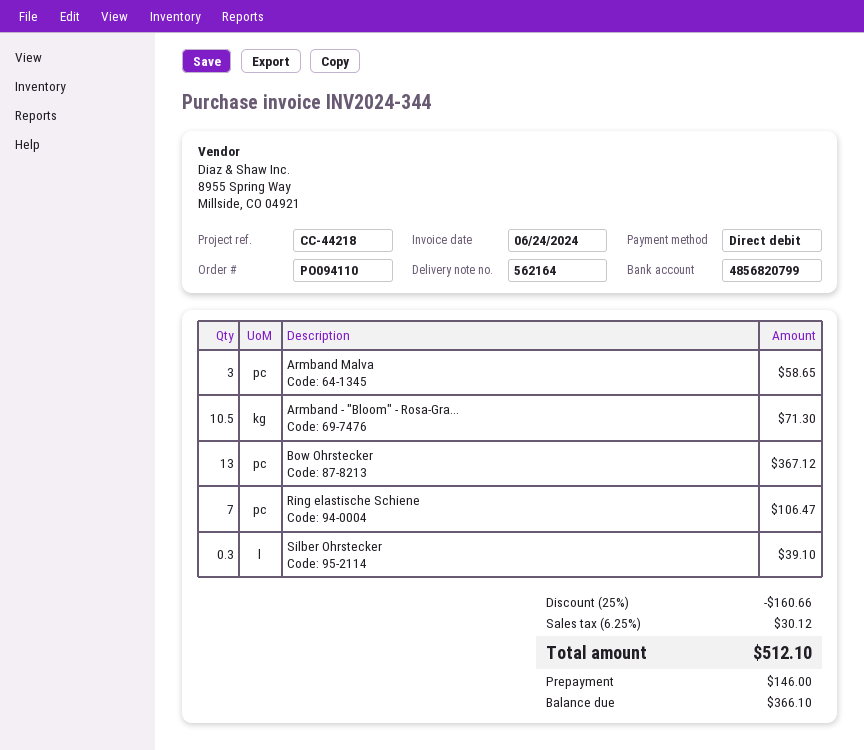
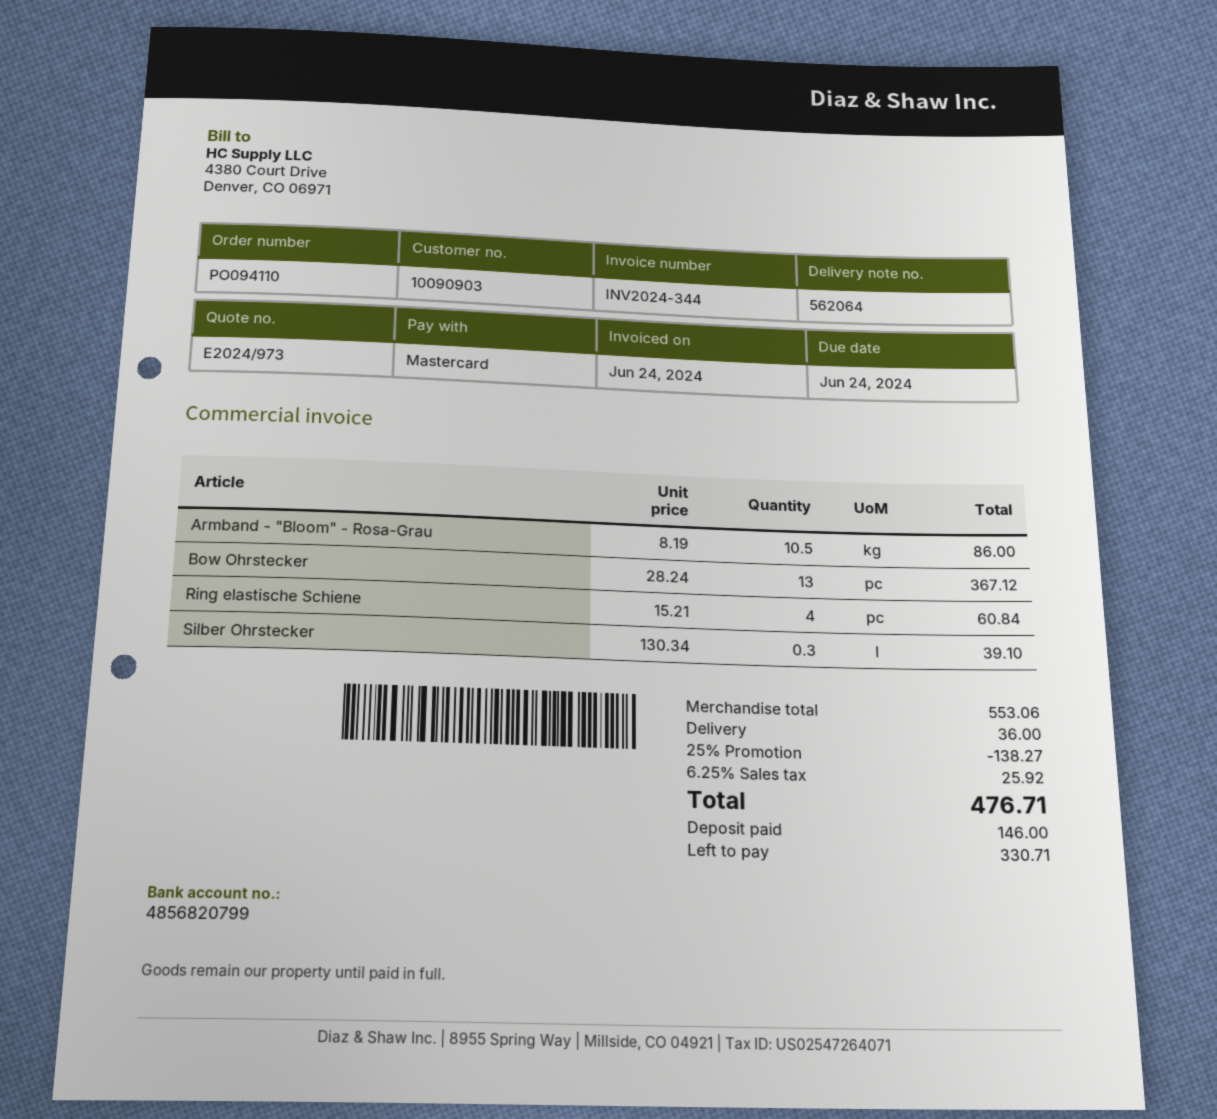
delivery note number: 562164 -> 562064
payment method: direct debit -> Mastercard
Armband Malva: 3 for 58.65 -> none
Armband - "Bloom" - Rosa-Gra...: 10.5 for 71.30 -> 10.5 for 86.00
Ring elastische Schiene: 7 for 106.47 -> 4 for 60.84
discount: 25% = 160.66 -> 25% = 138.27
shipping: none -> 36.00
tax: 6.25% = 30.12 -> 6.25% = 25.92
total: 512.10 -> 476.71
balance: 366.10 -> 330.71

